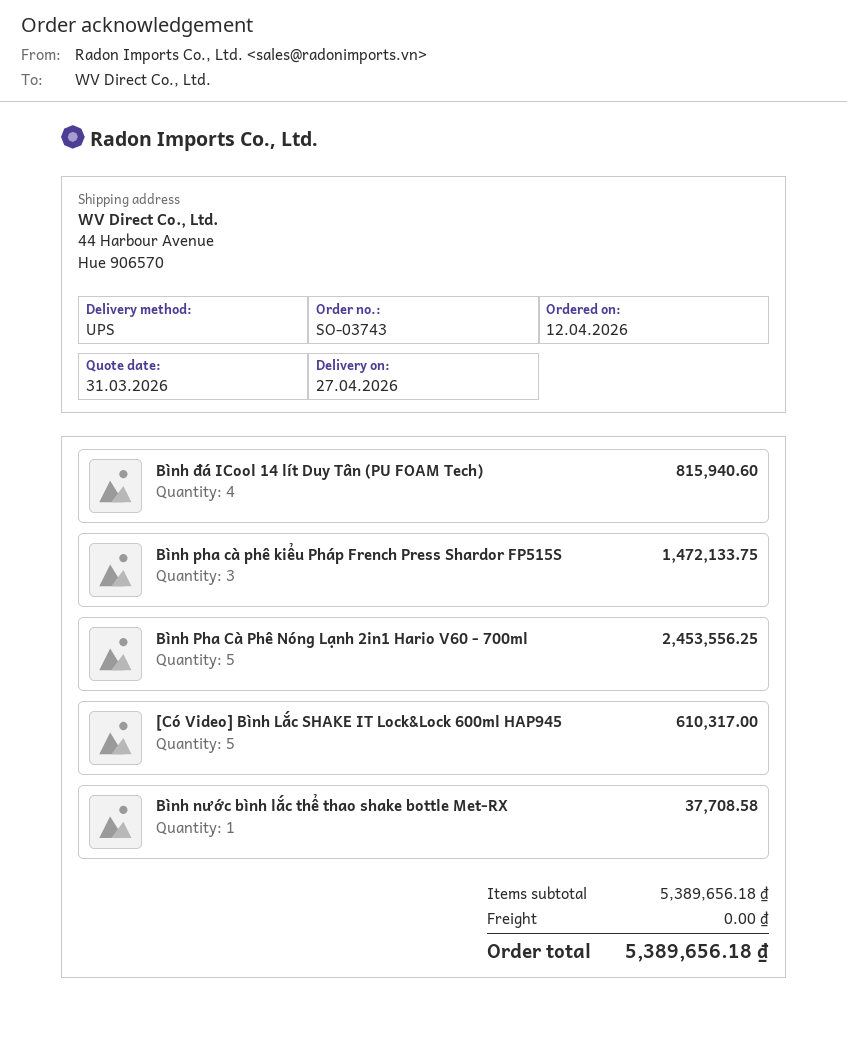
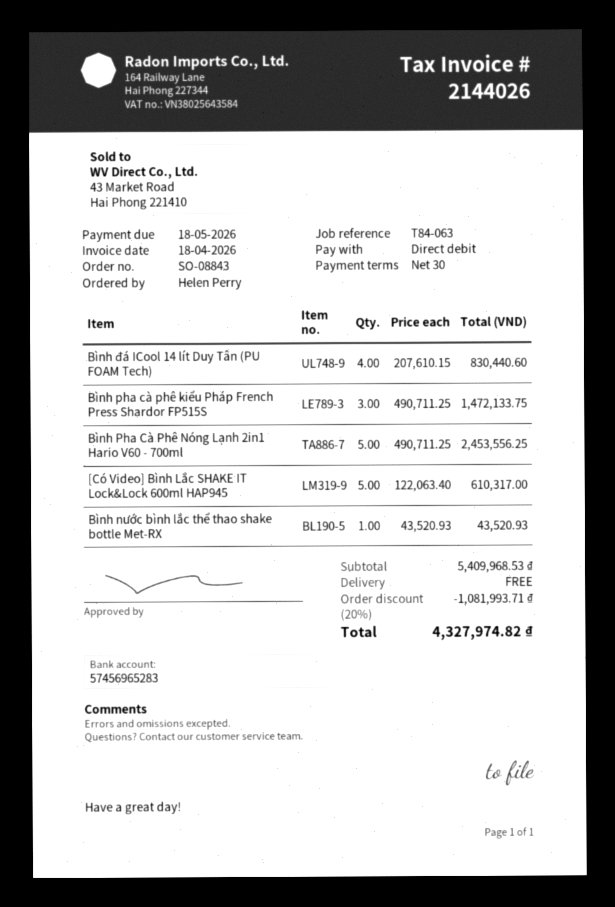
order number: SO-03743 -> SO-08843
Bình đá ICool 14 lít Duy Tân (PU FOAM Tech): 4 for 815940.60 -> 4 for 830440.60
Bình nước bình lắc thể thao shake bottle Met-RX: 1 for 37708.58 -> 1 for 43520.93
subtotal: 5389656.18 -> 5409968.53
discount: none -> 20% = 1081993.71
total: 5389656.18 -> 4327974.82

